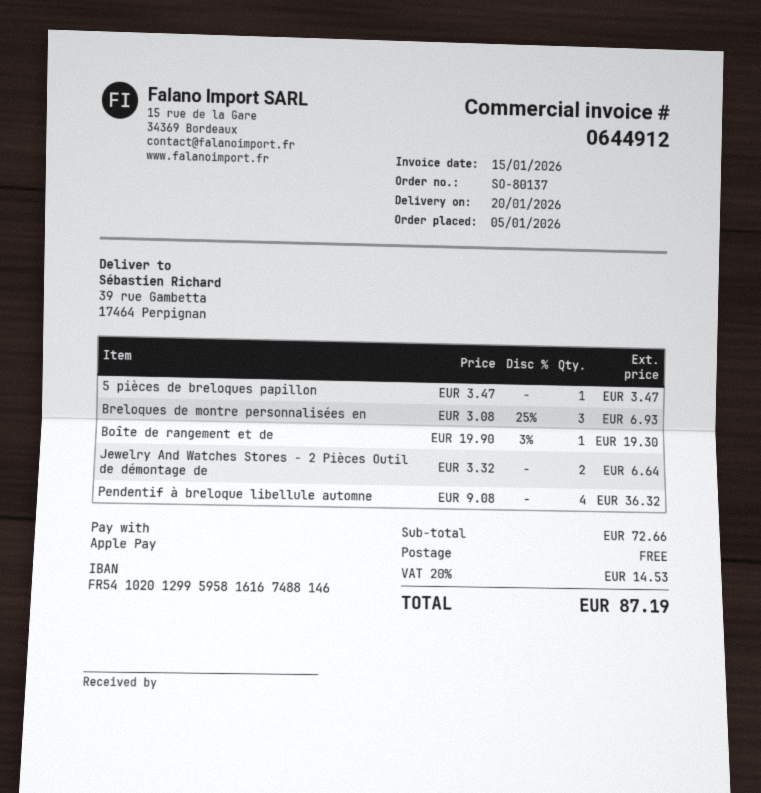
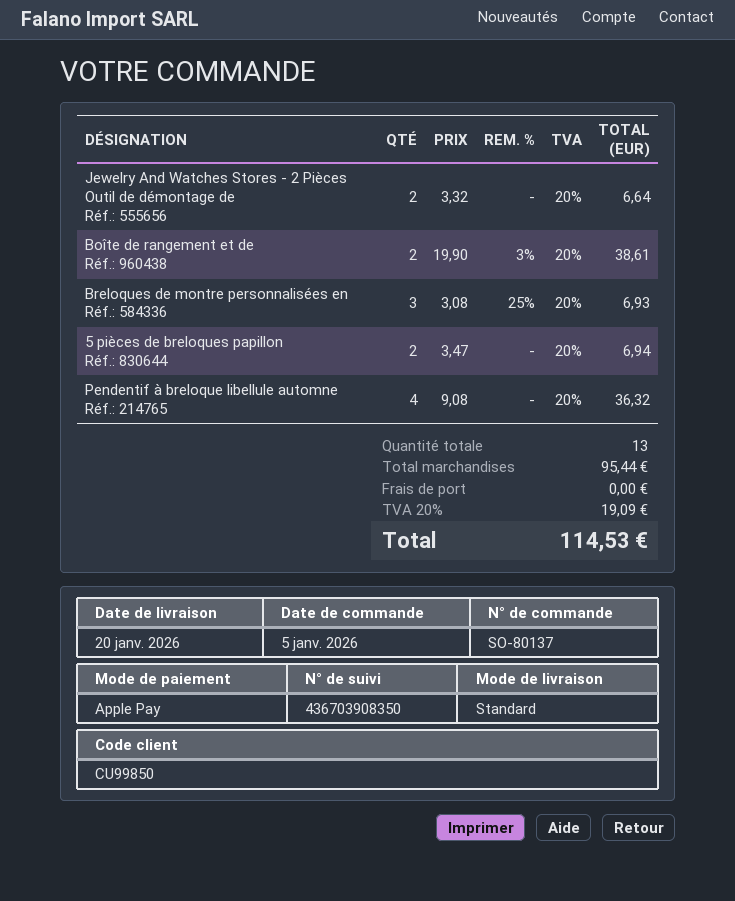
5 pièces de breloques papillon: 1 x 3.47 = 3.47 -> 2 x 3.47 = 6.94
Boîte de rangement et de: 1 x 19.90 - 3% = 19.30 -> 2 x 19.90 - 3% = 38.61
subtotal: 72.66 -> 95.44
tax: 20% = 14.53 -> 20% = 19.09
total: 87.19 -> 114.53

